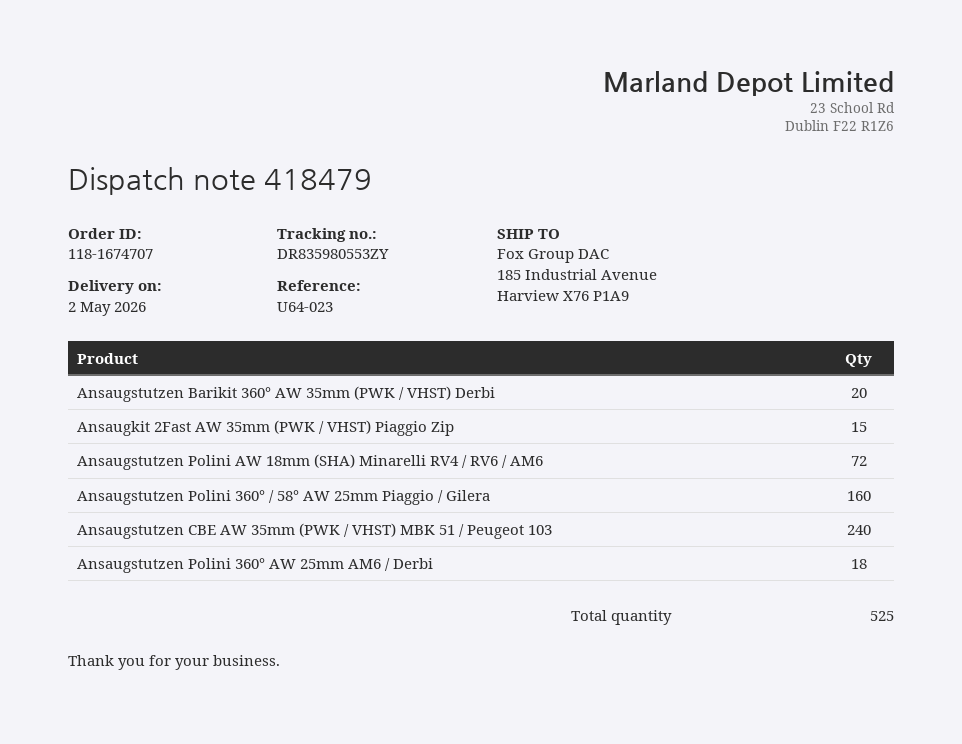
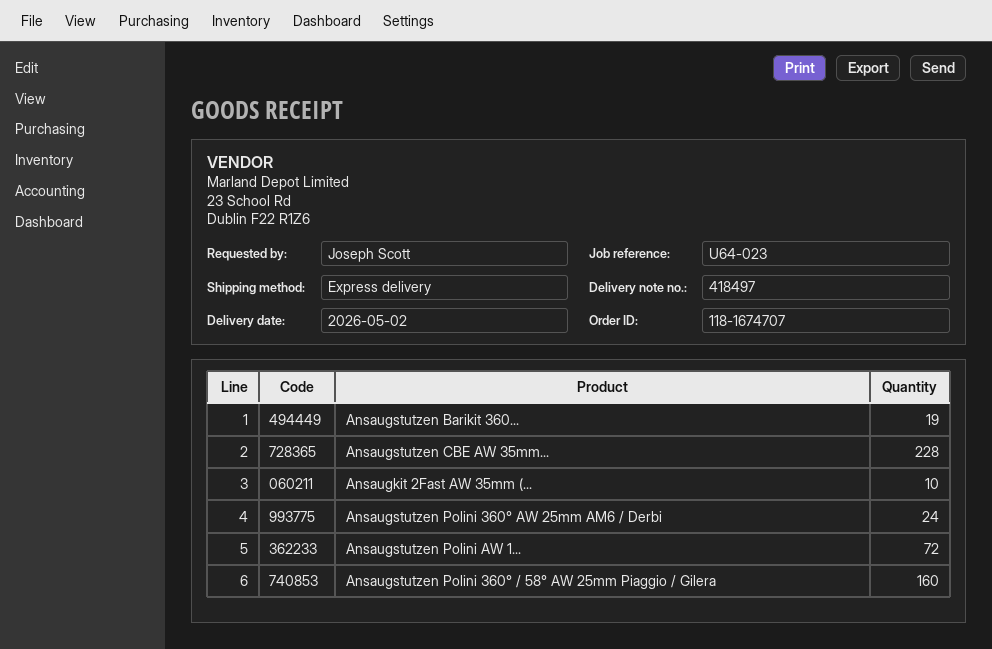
delivery note number: 418479 -> 418497
Ansaugstutzen Barikit 360° AW 35mm (PWK / VHST) Derbi: 20 -> 19
Ansaugkit 2Fast AW 35mm (PWK / VHST) Piaggio Zip: 15 -> 10
Ansaugstutzen CBE AW 35mm (PWK / VHST) MBK 51 / Peugeot 103: 240 -> 228
Ansaugstutzen Polini 360° AW 25mm AM6 / Derbi: 18 -> 24

